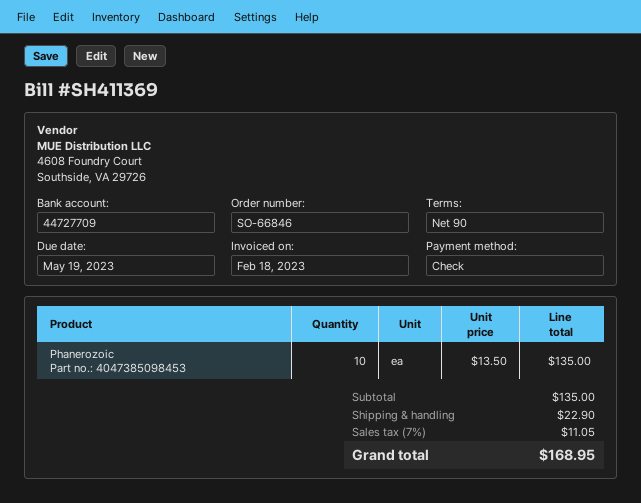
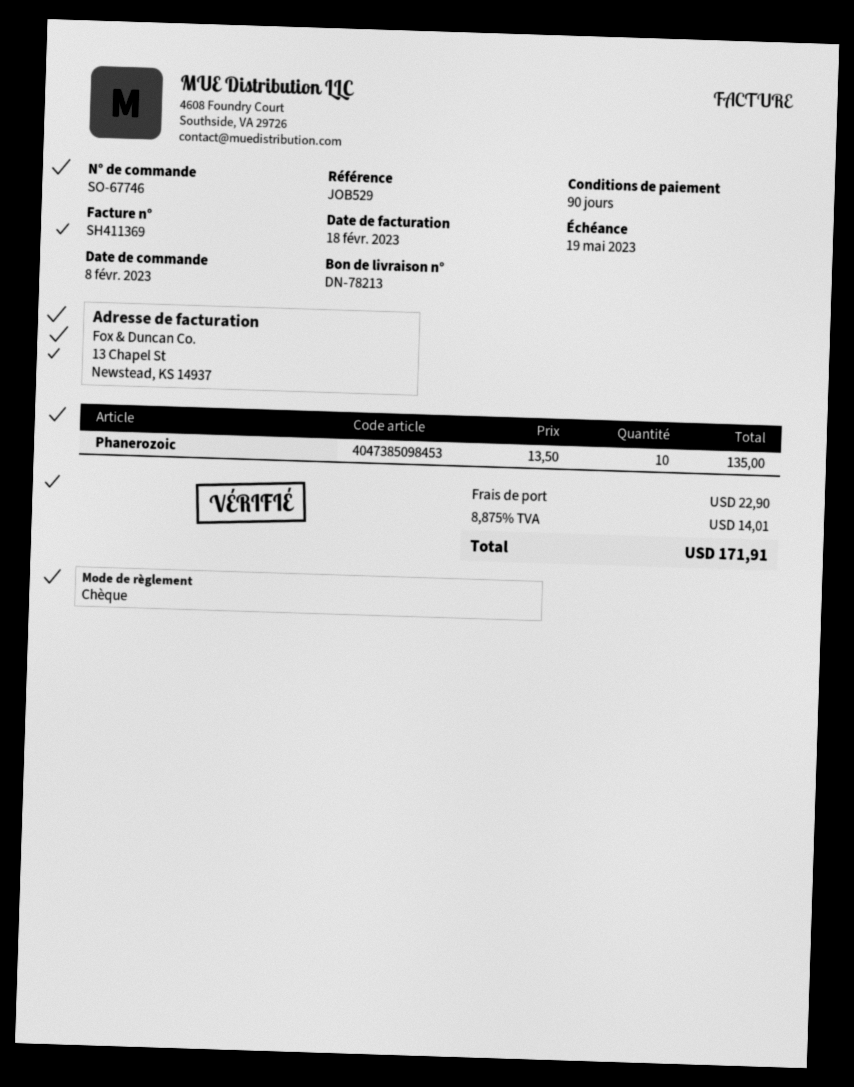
order number: SO-66846 -> SO-67746
tax: 7% = 11.05 -> 8.875% = 14.01
total: 168.95 -> 171.91

